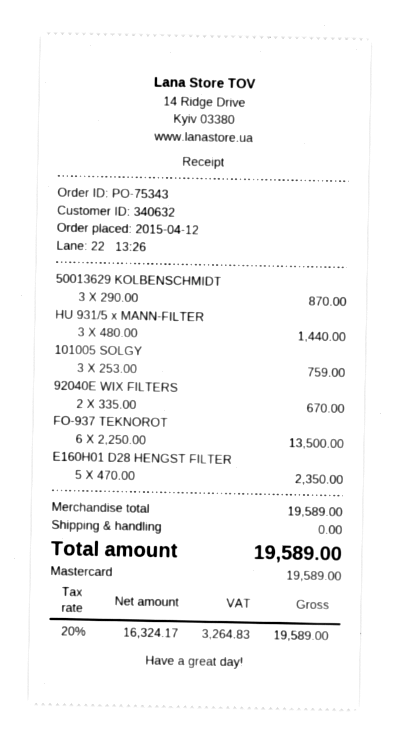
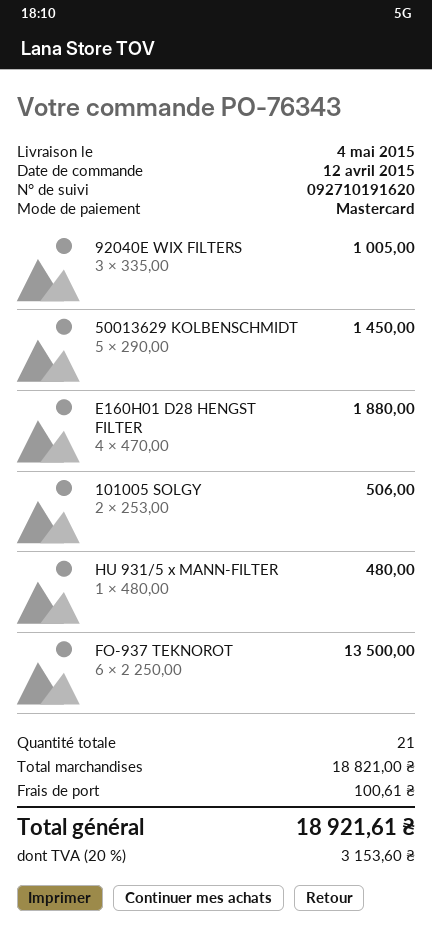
order number: PO-75343 -> PO-76343
50013629 KOLBENSCHMIDT: 3 x 290.00 = 870.00 -> 5 x 290.00 = 1450.00
HU 931/5 x MANN-FILTER: 3 x 480.00 = 1440.00 -> 1 x 480.00 = 480.00
101005 SOLGY: 3 x 253.00 = 759.00 -> 2 x 253.00 = 506.00
92040E WIX FILTERS: 2 x 335.00 = 670.00 -> 3 x 335.00 = 1005.00
E160H01 D28 HENGST FILTER: 5 x 470.00 = 2350.00 -> 4 x 470.00 = 1880.00
subtotal: 19589.00 -> 18821.00
shipping: 0.00 -> 100.61
tax: 20% = 3264.83 -> 20% = 3153.60
total: 19589.00 -> 18921.61

